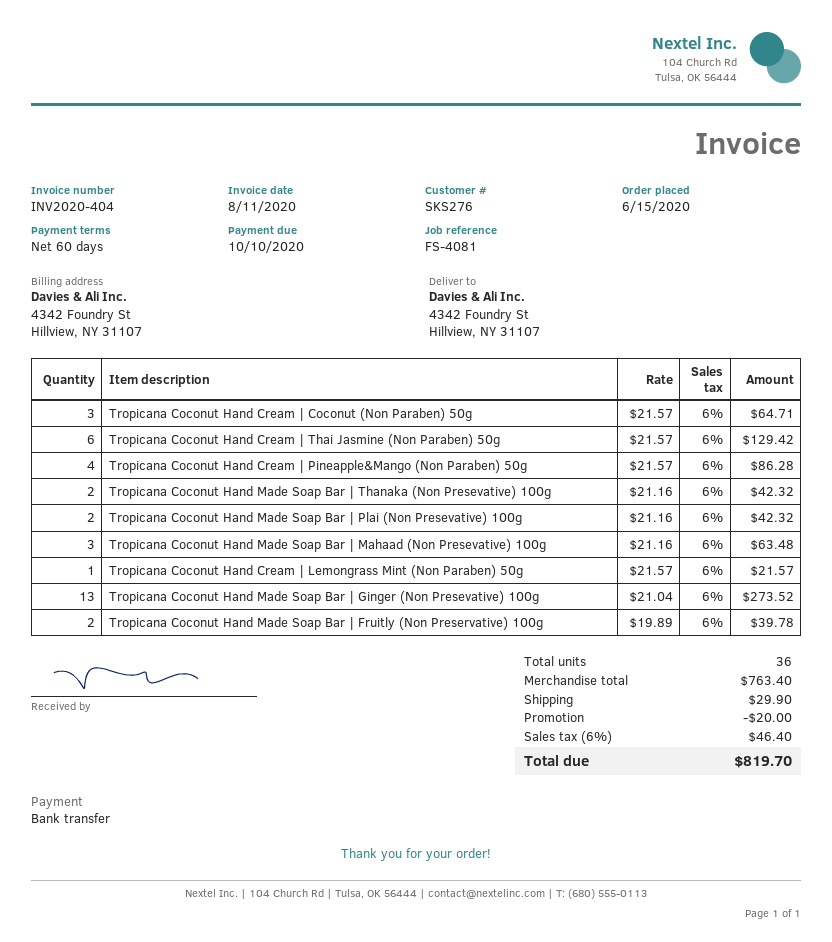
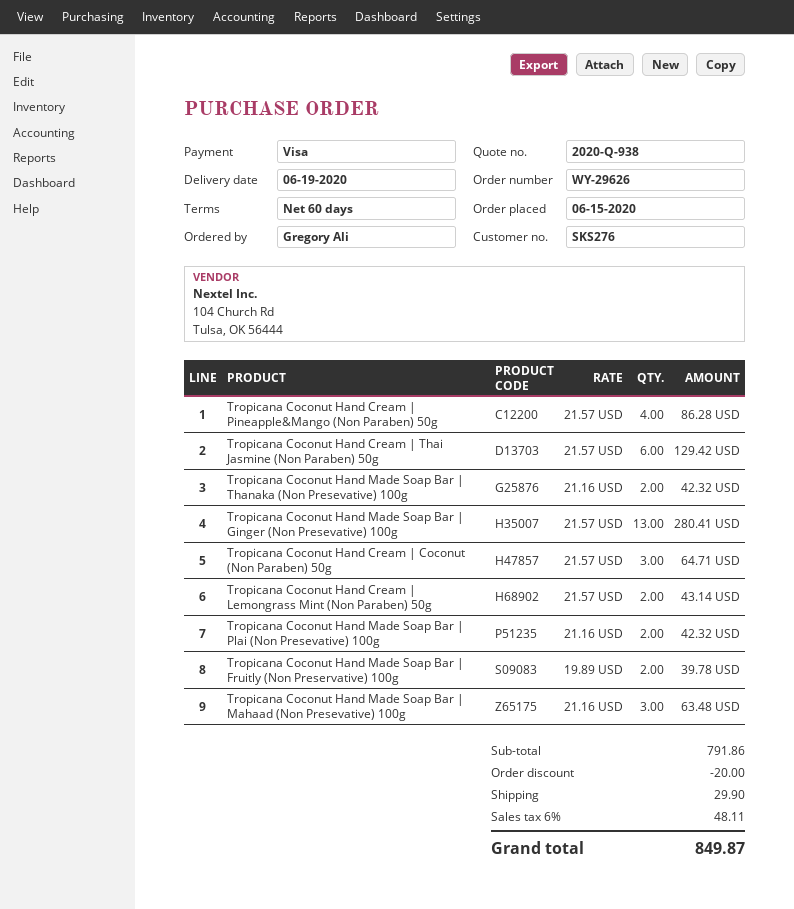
payment method: bank transfer -> Visa
Tropicana Coconut Hand Cream | Lemongrass Mint (Non Paraben) 50g: 1 x 21.57 = 21.57 -> 2 x 21.57 = 43.14
Tropicana Coconut Hand Made Soap Bar | Ginger (Non Presevative) 100g: 13 x 21.04 = 273.52 -> 13 x 21.57 = 280.41
subtotal: 763.40 -> 791.86
tax: 6% = 46.40 -> 6% = 48.11
total: 819.70 -> 849.87

